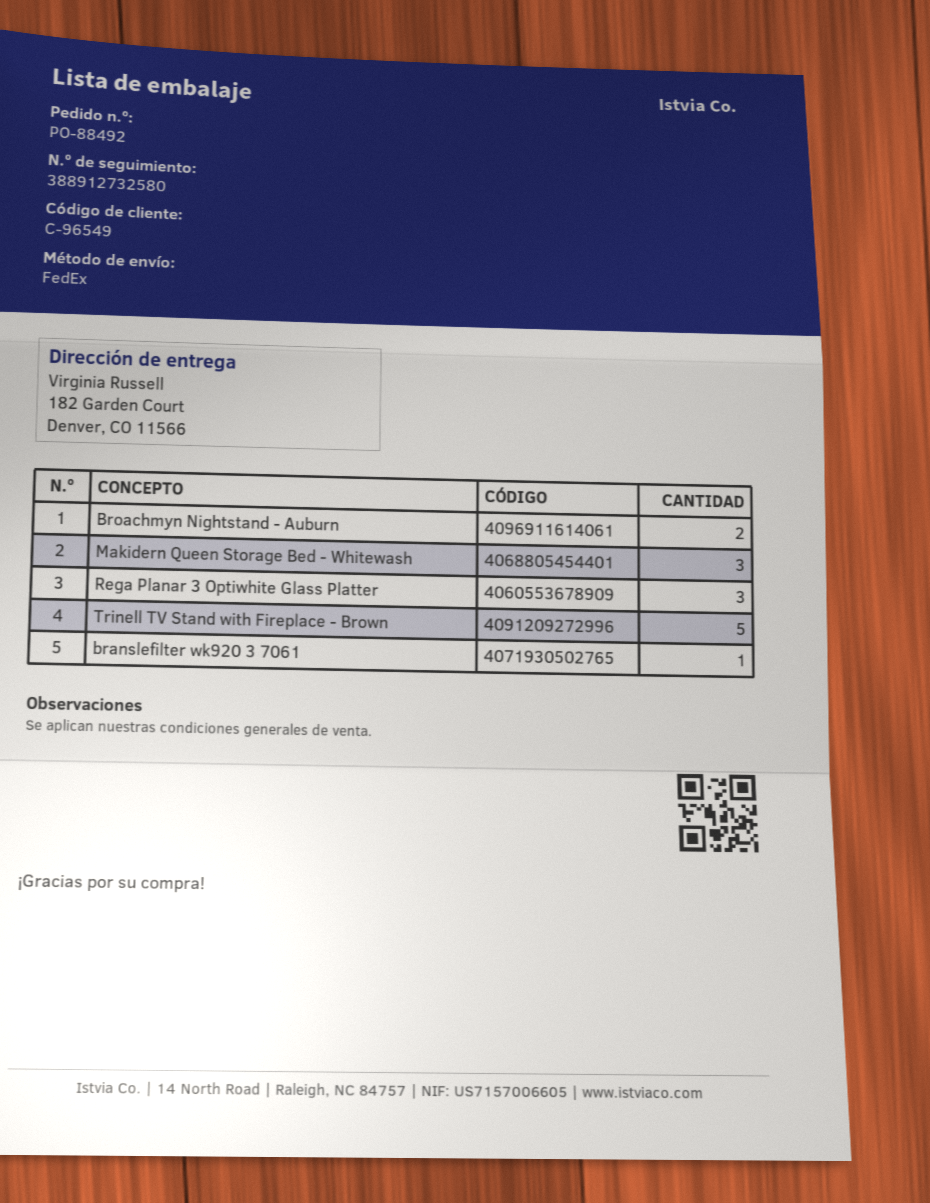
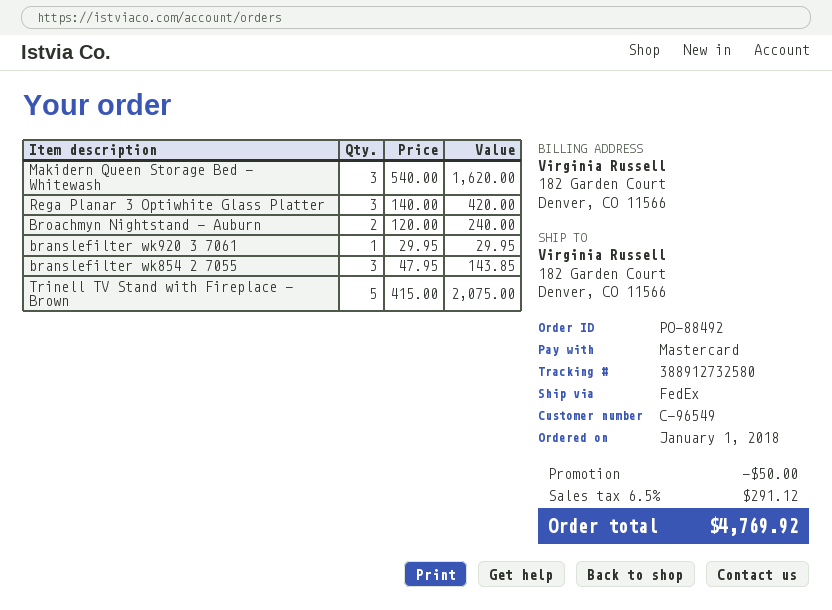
branslefilter wk854 2 7055: none -> 3

